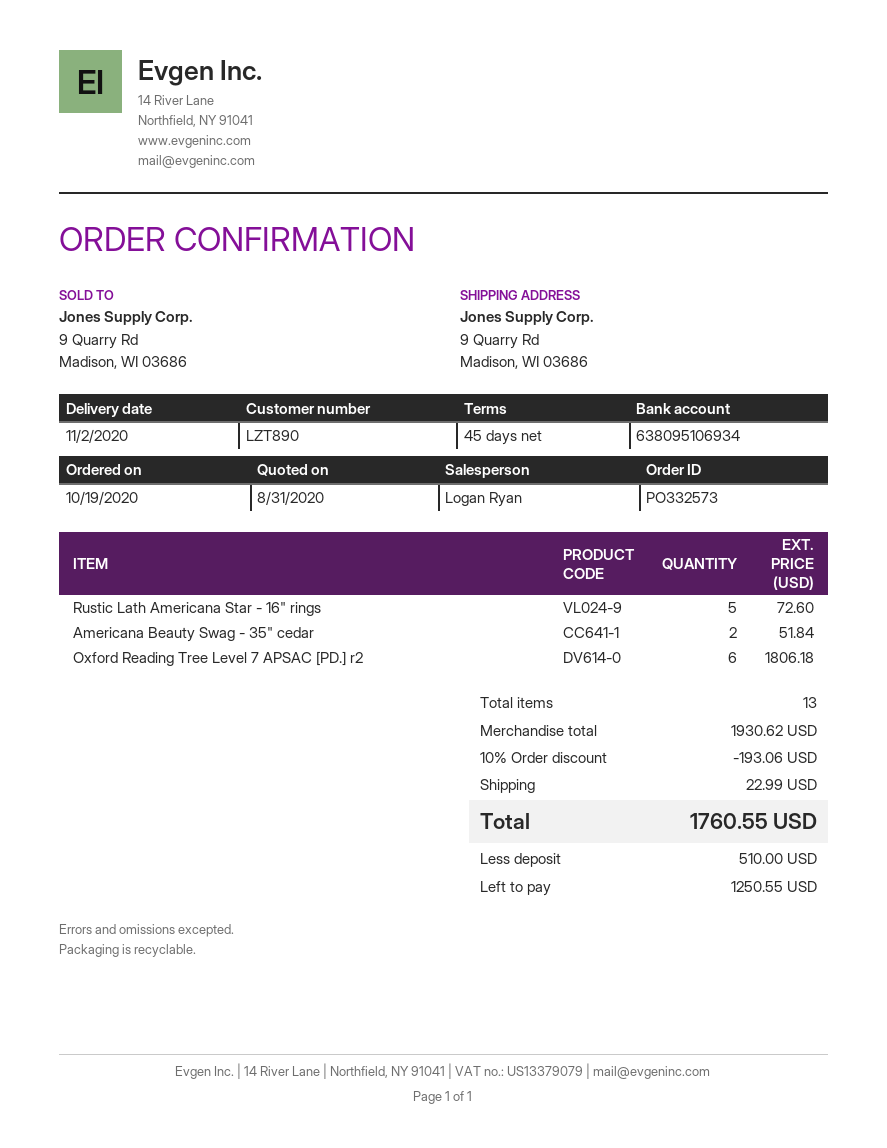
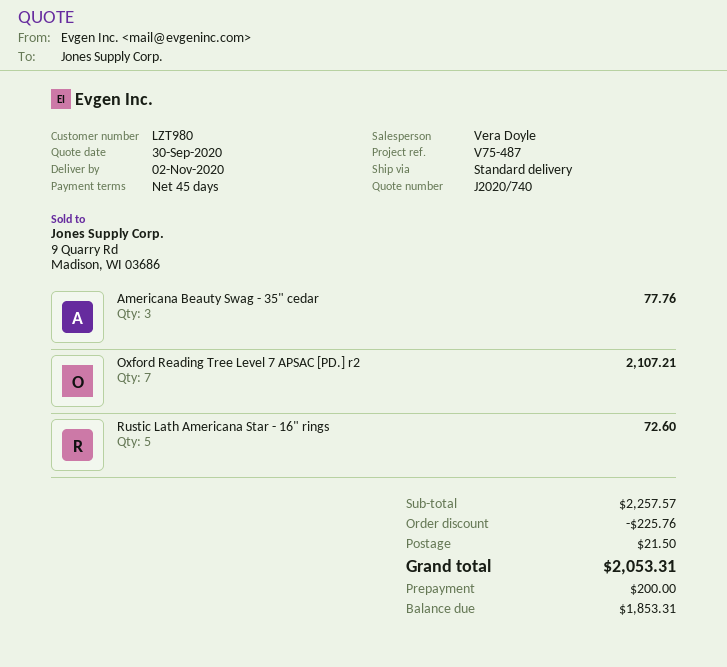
quote date: 2020-08-31 -> 2020-09-30
customer number: LZT890 -> LZT980
sales rep: Logan Ryan -> Vera Doyle
Americana Beauty Swag - 35" cedar: 2 for 51.84 -> 3 for 77.76
Oxford Reading Tree Level 7 APSAC [PD.] r2: 6 for 1806.18 -> 7 for 2107.21
subtotal: 1930.62 -> 2257.57
discount: 193.06 -> 225.76
shipping: 22.99 -> 21.50
total: 1760.55 -> 2053.31
deposit: 510.00 -> 200.00
balance: 1250.55 -> 1853.31

